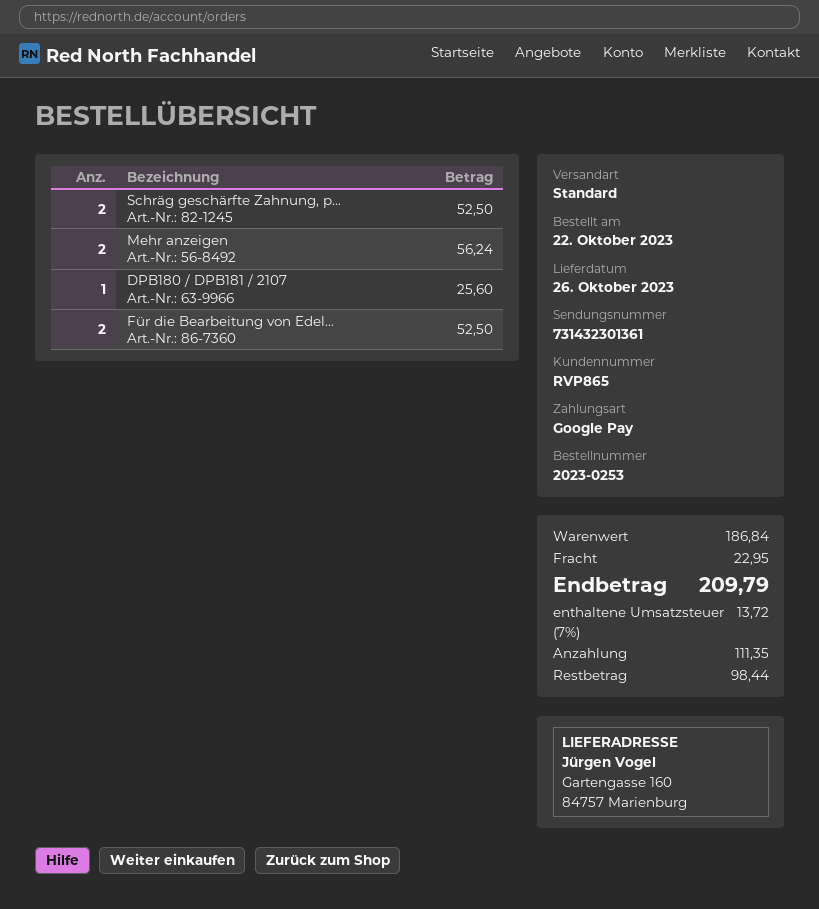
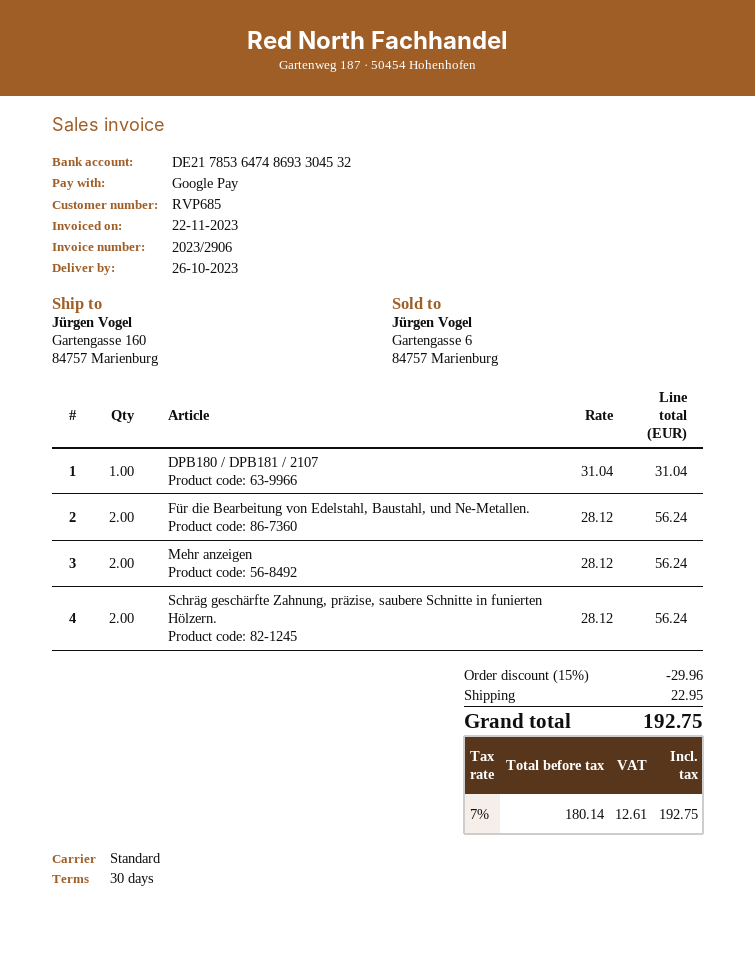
customer number: RVP865 -> RVP685
Schräg geschärfte Zahnung, p...: 2 for 52.50 -> 2 for 56.24
DPB180 / DPB181 / 2107: 1 for 25.60 -> 1 for 31.04
Für die Bearbeitung von Edel...: 2 for 52.50 -> 2 for 56.24
discount: none -> 15% = 29.96
tax: 7% = 13.72 -> 7% = 12.61
total: 209.79 -> 192.75

